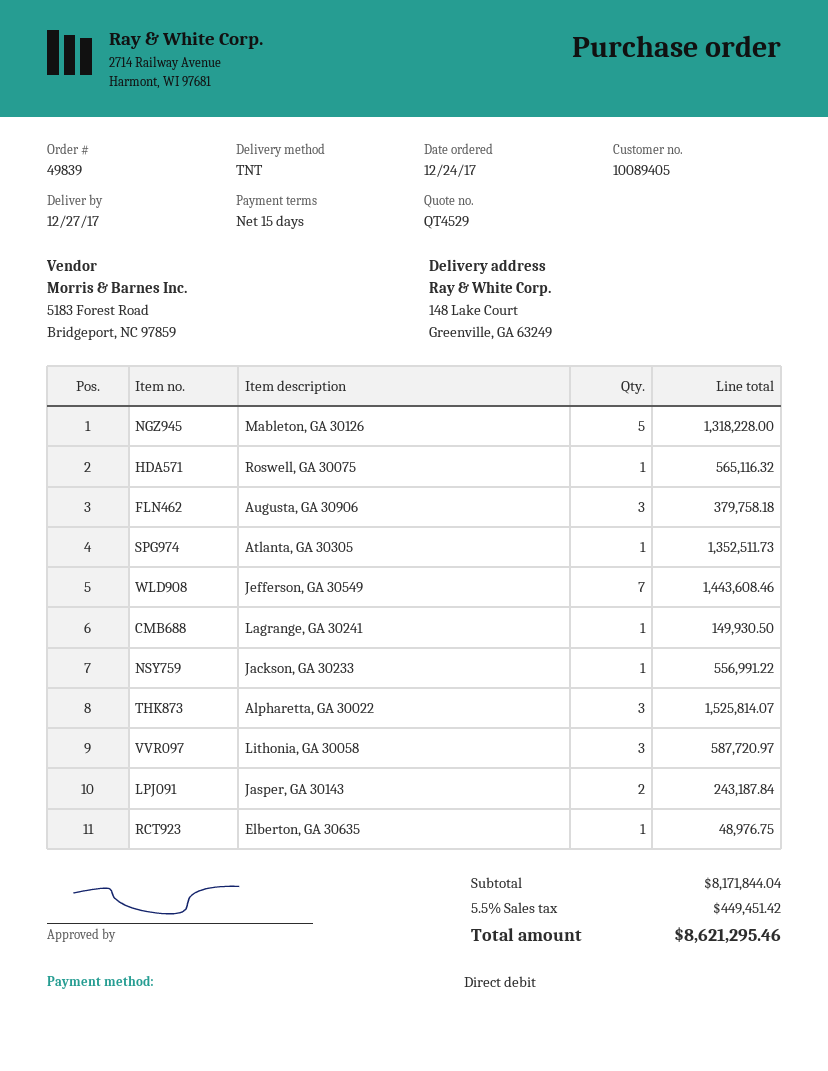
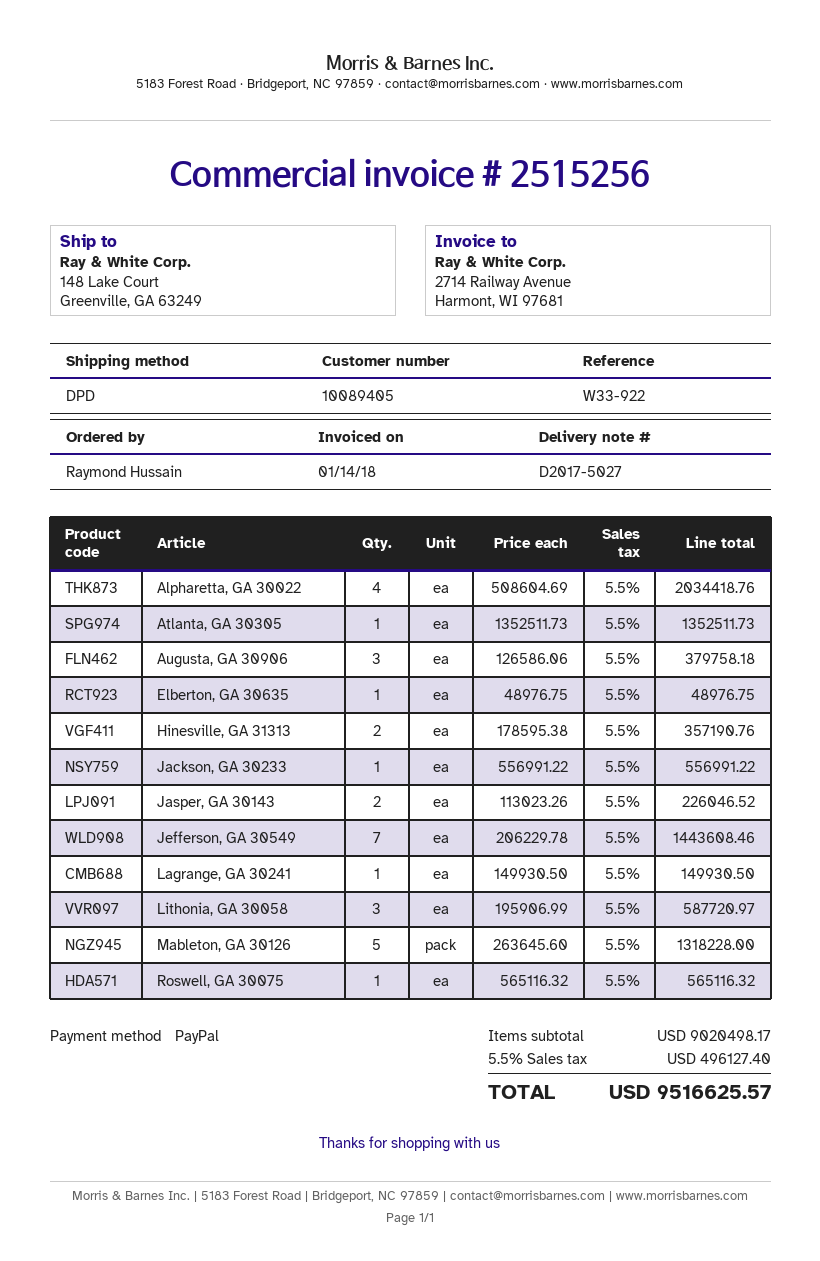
payment method: direct debit -> PayPal
shipping method: TNT -> DPD
Alpharetta, GA 30022: 3 for 1525814.07 -> 4 for 2034418.76
Jasper, GA 30143: 2 for 243187.84 -> 2 for 226046.52
Hinesville, GA 31313: none -> 2 for 357190.76
subtotal: 8171844.04 -> 9020498.17
tax: 5.5% = 449451.42 -> 5.5% = 496127.40
total: 8621295.46 -> 9516625.57

